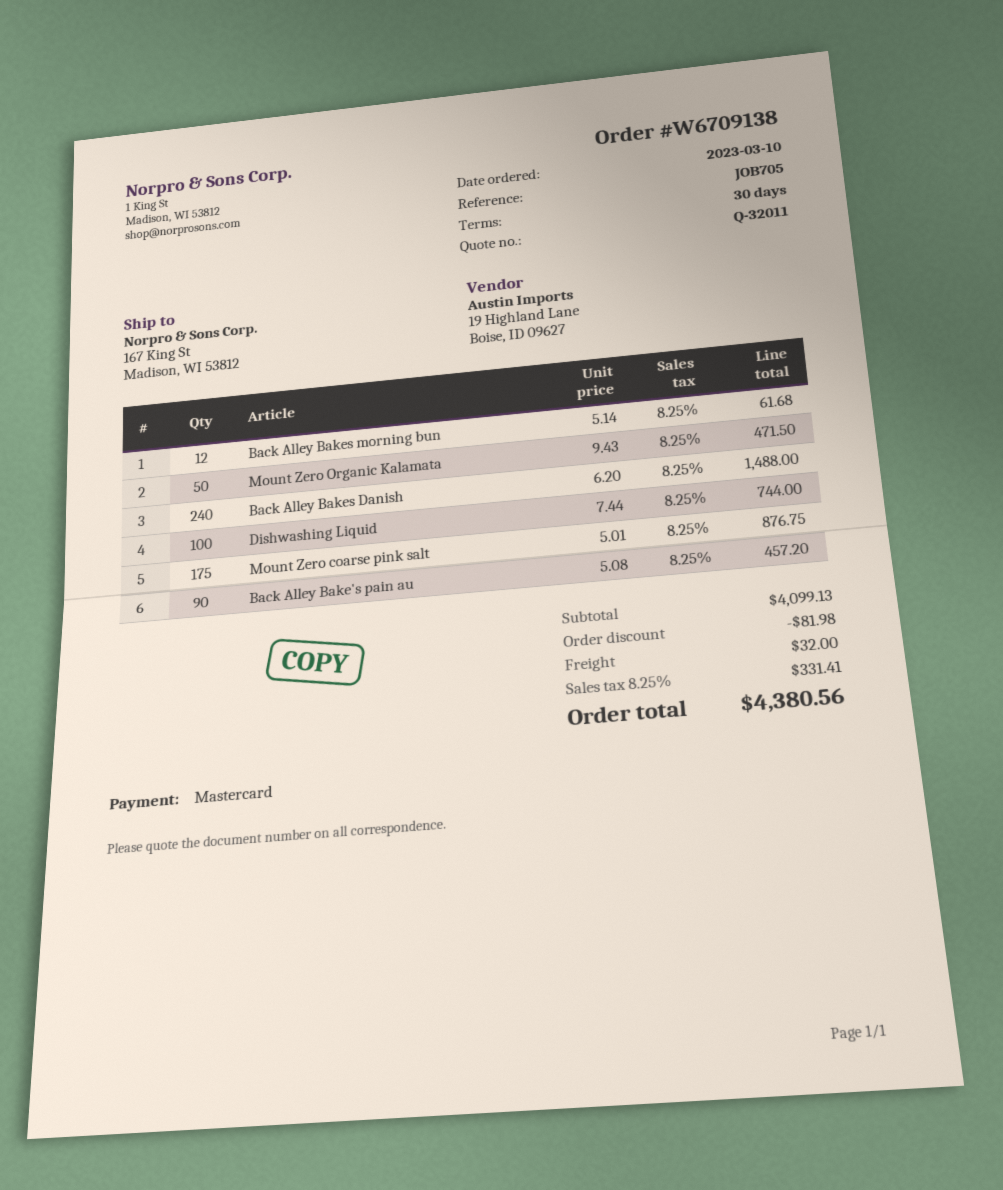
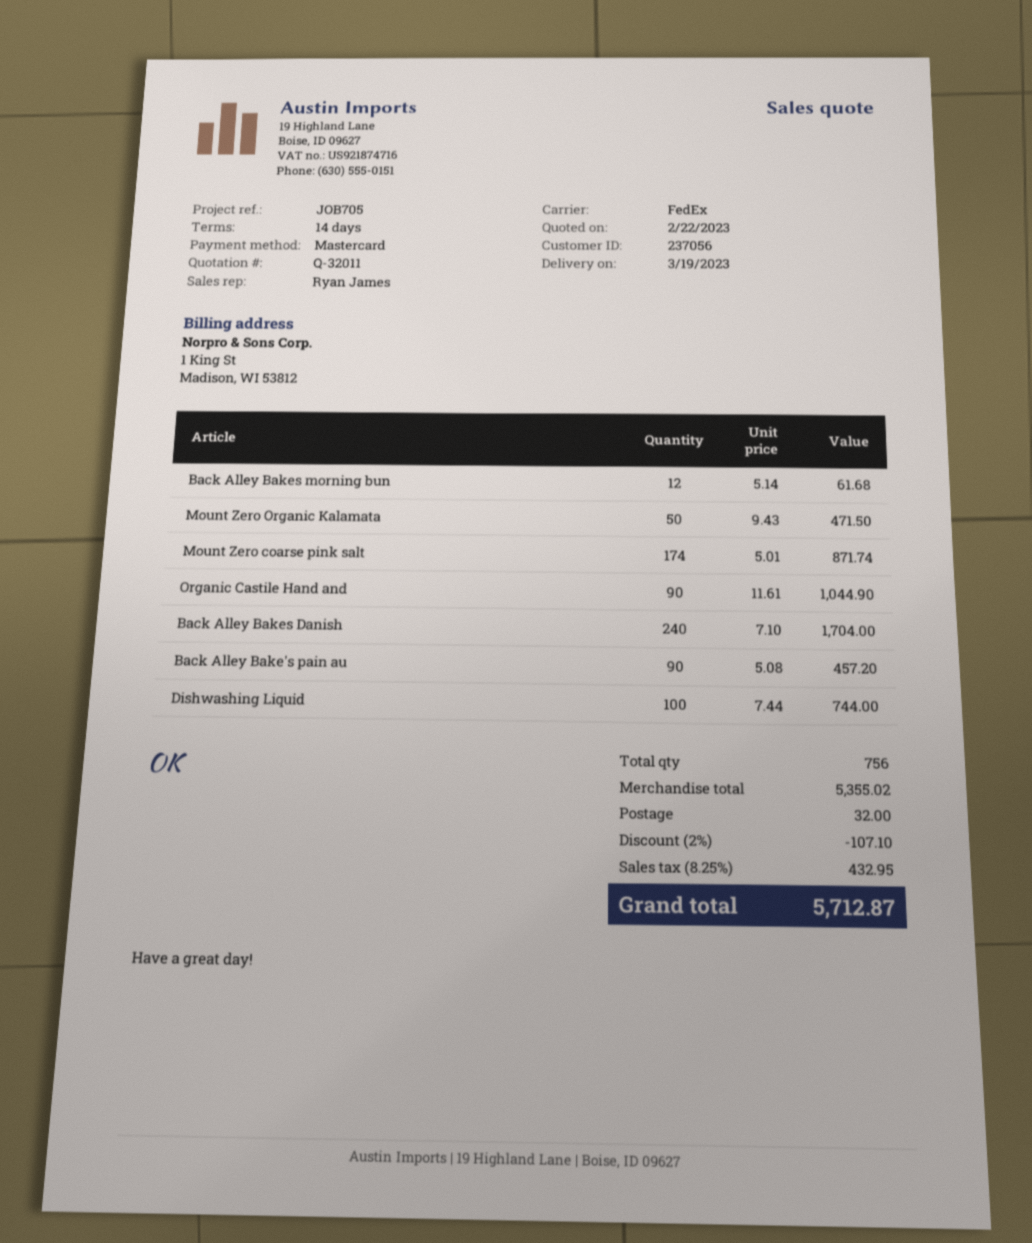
payment terms: 30 days -> 14 days
Back Alley Bakes Danish: 240 x 6.20 = 1488.00 -> 240 x 7.10 = 1704.00
Mount Zero coarse pink salt: 175 x 5.01 = 876.75 -> 174 x 5.01 = 871.74
Organic Castile Hand and: none -> 90 x 11.61 = 1044.90
subtotal: 4099.13 -> 5355.02
discount: 81.98 -> 107.10
tax: 8.25% = 331.41 -> 8.25% = 432.95
total: 4380.56 -> 5712.87

